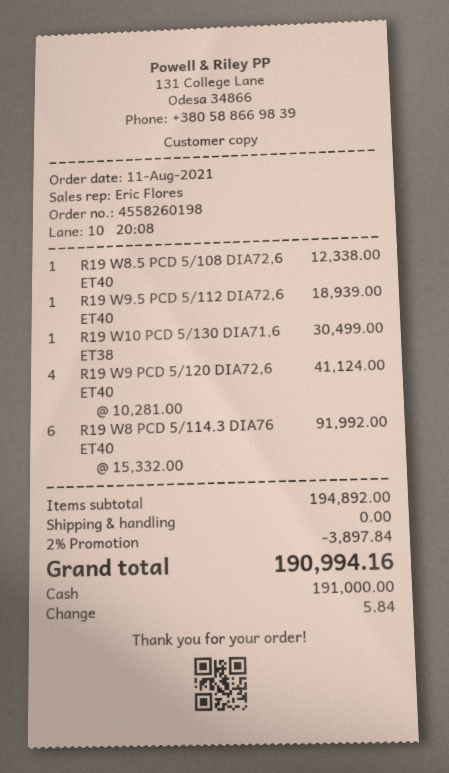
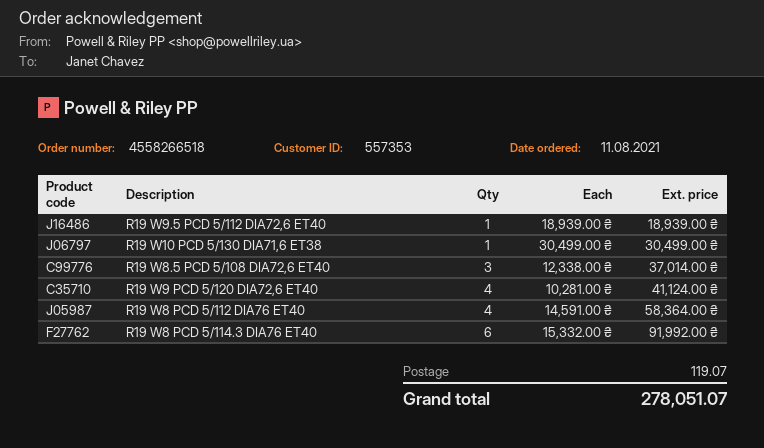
order number: 4558260198 -> 4558266518
R19 W8.5 PCD 5/108 DIA72,6 ET40: 1 x 12338.00 = 12338.00 -> 3 x 12338.00 = 37014.00
R19 W8 PCD 5/112 DIA76 ET40: none -> 4 x 14591.00 = 58364.00
discount: 2% = 3897.84 -> none
shipping: 0.00 -> 119.07
total: 190994.16 -> 278051.07

